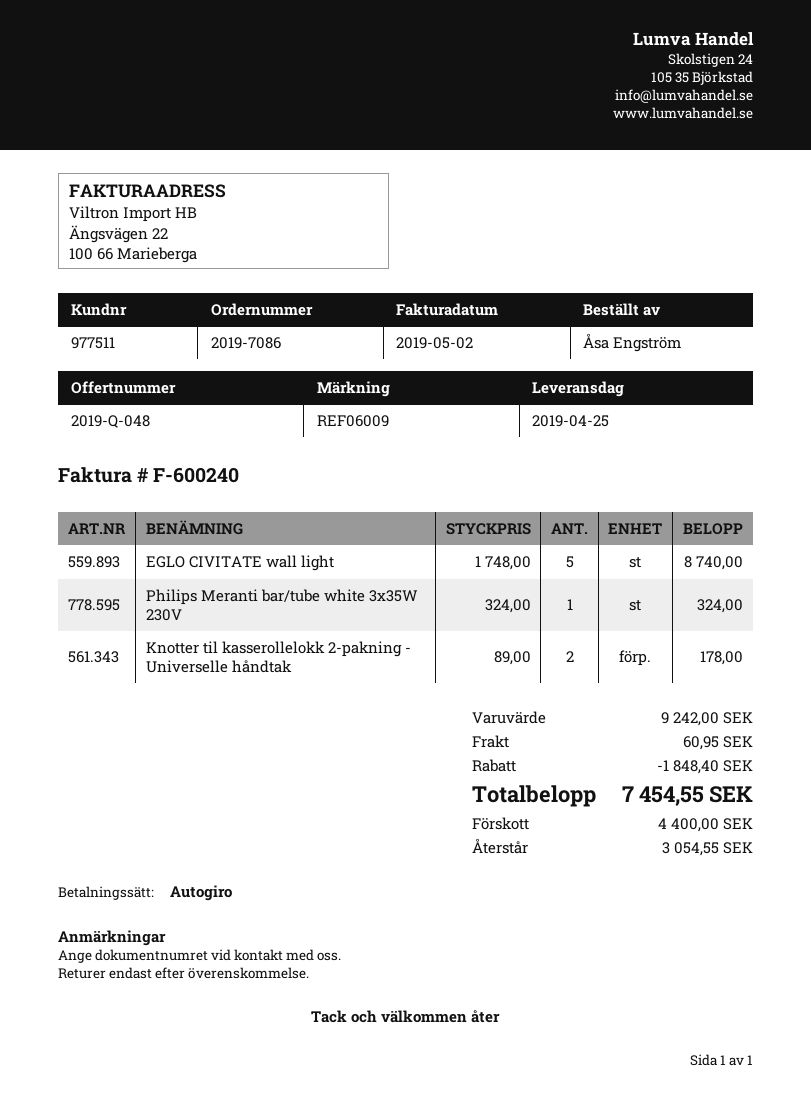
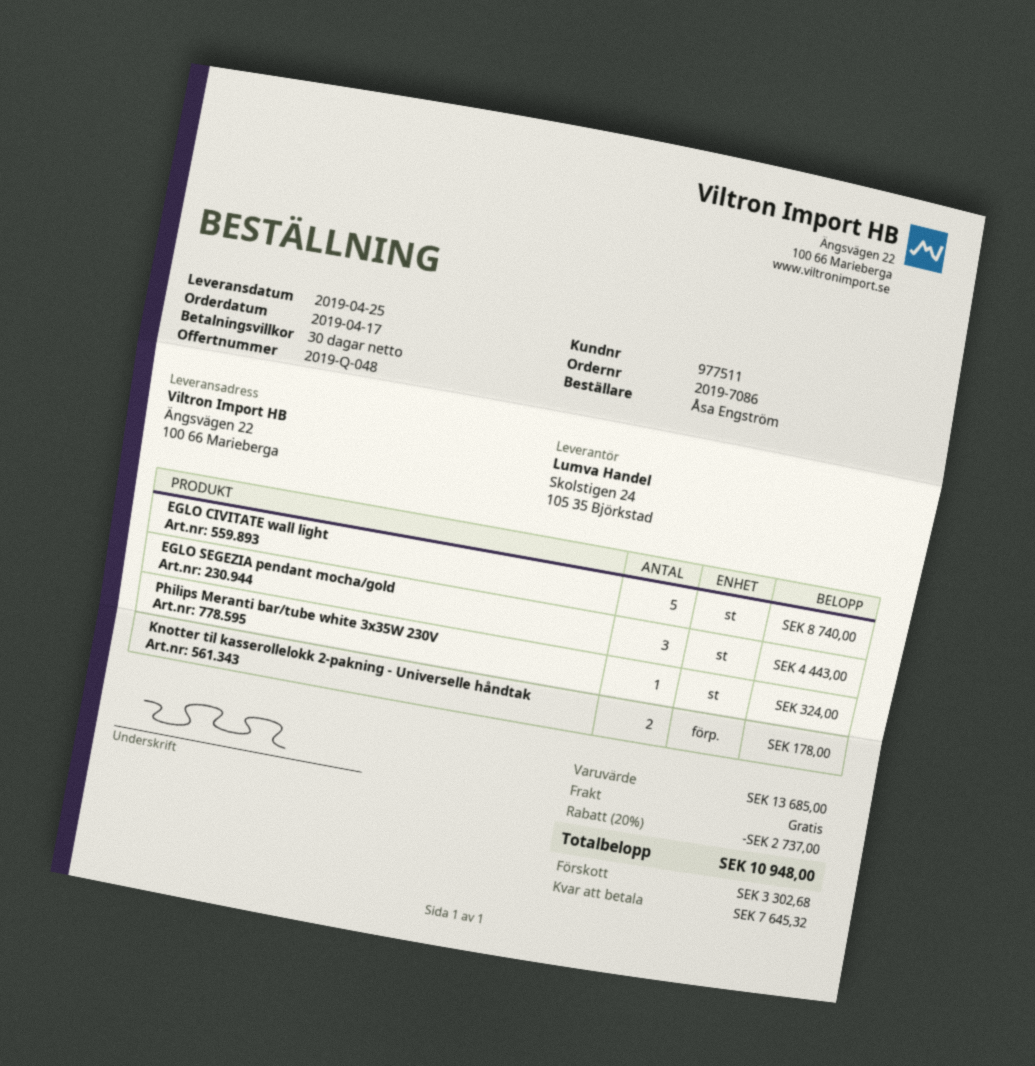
EGLO SEGEZIA pendant mocha/gold: none -> 3 for 4443.00
subtotal: 9242.00 -> 13685.00
discount: 1848.40 -> 2737.00
shipping: 60.95 -> 0.00
total: 7454.55 -> 10948.00
deposit: 4400.00 -> 3302.68
balance: 3054.55 -> 7645.32

